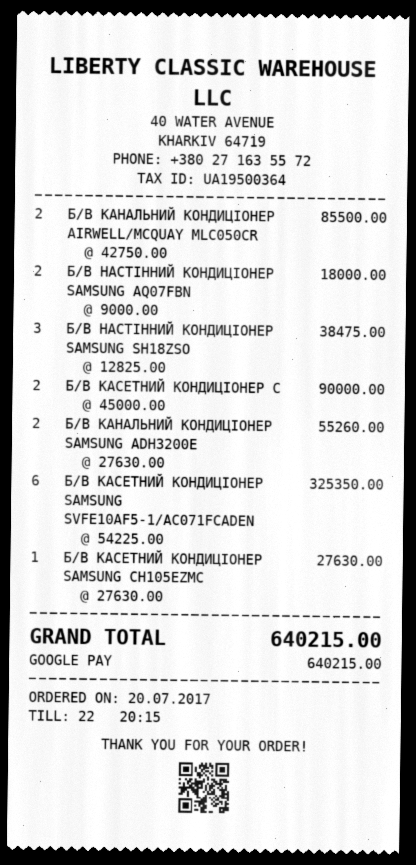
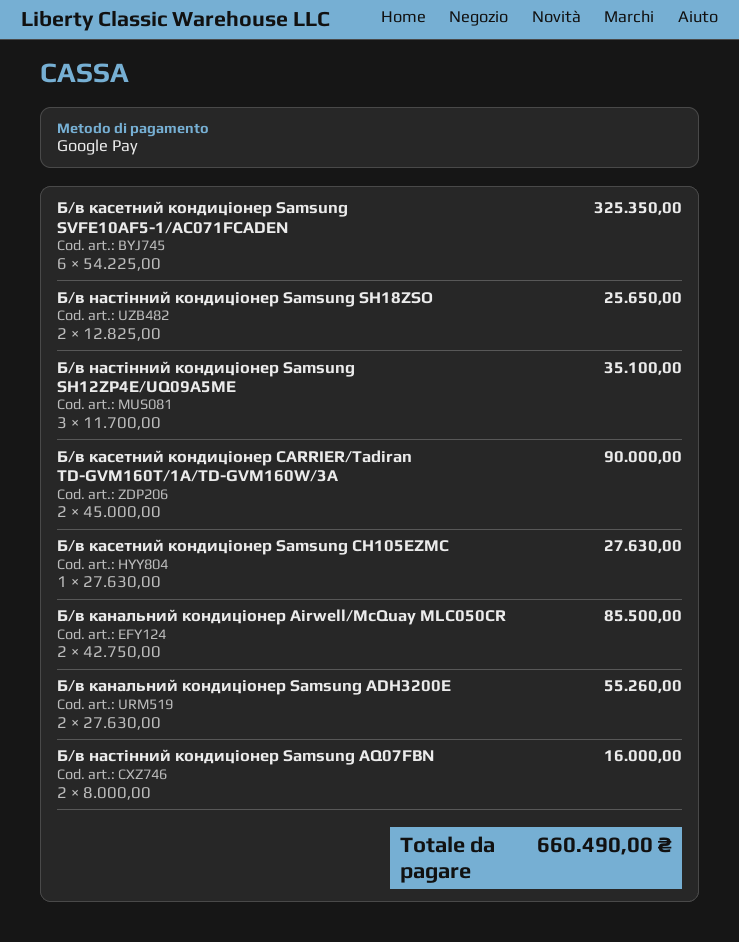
Б/В НАСТІННИЙ КОНДИЦІОНЕР SAMSUNG AQ07FBN: 2 x 9000.00 = 18000.00 -> 2 x 8000.00 = 16000.00
Б/В НАСТІННИЙ КОНДИЦІОНЕР SAMSUNG SH18ZSO: 3 x 12825.00 = 38475.00 -> 2 x 12825.00 = 25650.00
Б/в настінний кондиціонер Samsung SH12ZP4E/UQ09A5ME: none -> 3 x 11700.00 = 35100.00
total: 640215.00 -> 660490.00

